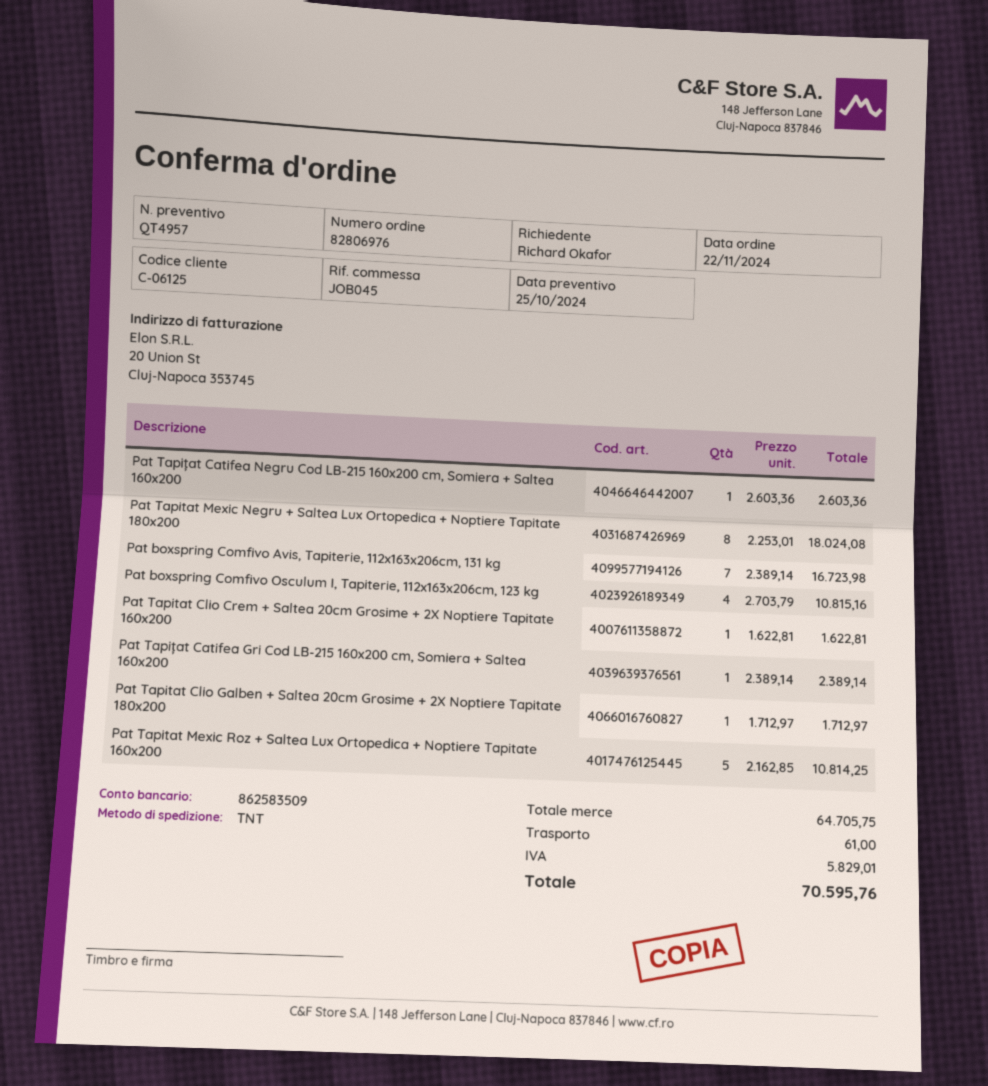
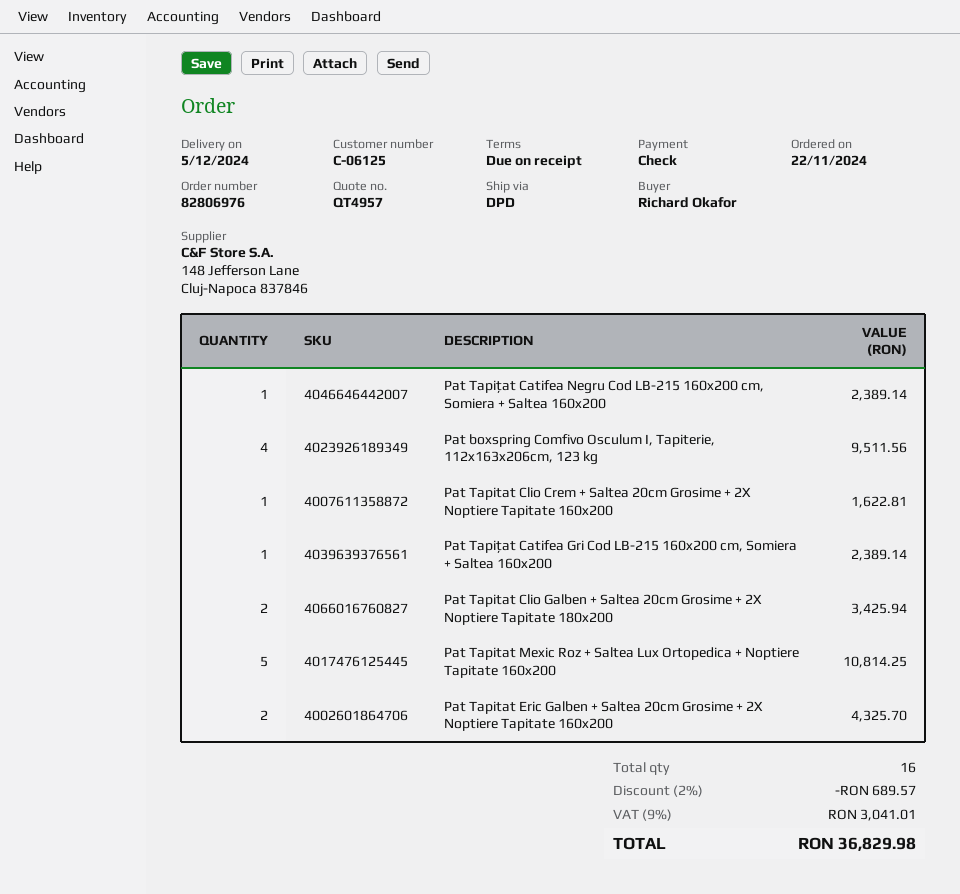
shipping method: TNT -> DPD
Pat Tapițat Catifea Negru Cod LB-215 160x200 cm, Somiera + Saltea 160x200: 1 for 2603.36 -> 1 for 2389.14
Pat Tapitat Mexic Negru + Saltea Lux Ortopedica + Noptiere Tapitate 180x200: 8 for 18024.08 -> none
Pat boxspring Comfivo Avis, Tapiterie, 112x163x206cm, 131 kg: 7 for 16723.98 -> none
Pat boxspring Comfivo Osculum I, Tapiterie, 112x163x206cm, 123 kg: 4 for 10815.16 -> 4 for 9511.56
Pat Tapitat Clio Galben + Saltea 20cm Grosime + 2X Noptiere Tapitate 180x200: 1 for 1712.97 -> 2 for 3425.94
Pat Tapitat Eric Galben + Saltea 20cm Grosime + 2X Noptiere Tapitate 160x200: none -> 2 for 4325.70
discount: none -> 2% = 689.57
shipping: 61.00 -> none
tax: 5829.01 -> 3041.01
total: 70595.76 -> 36829.98

